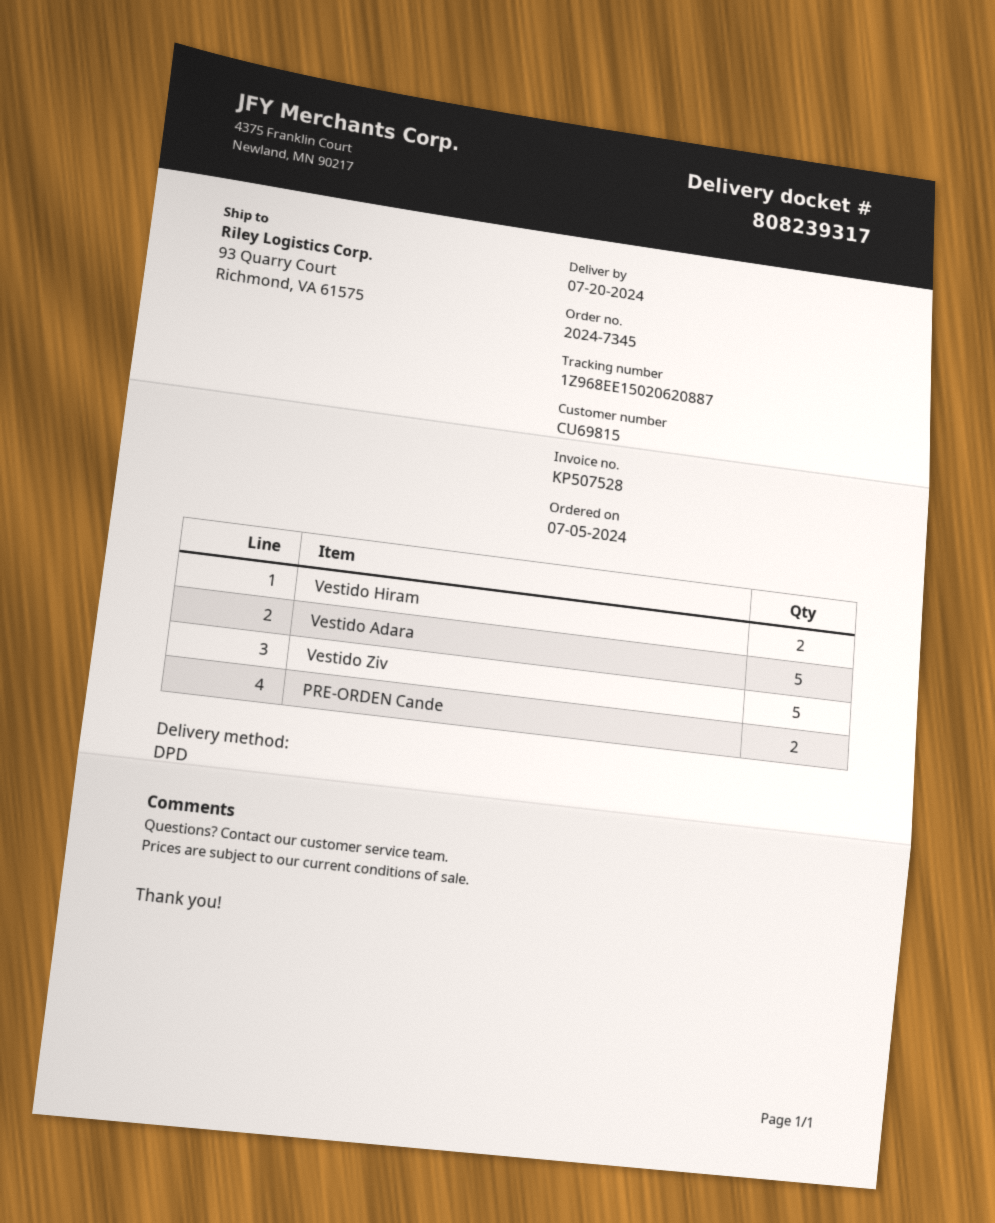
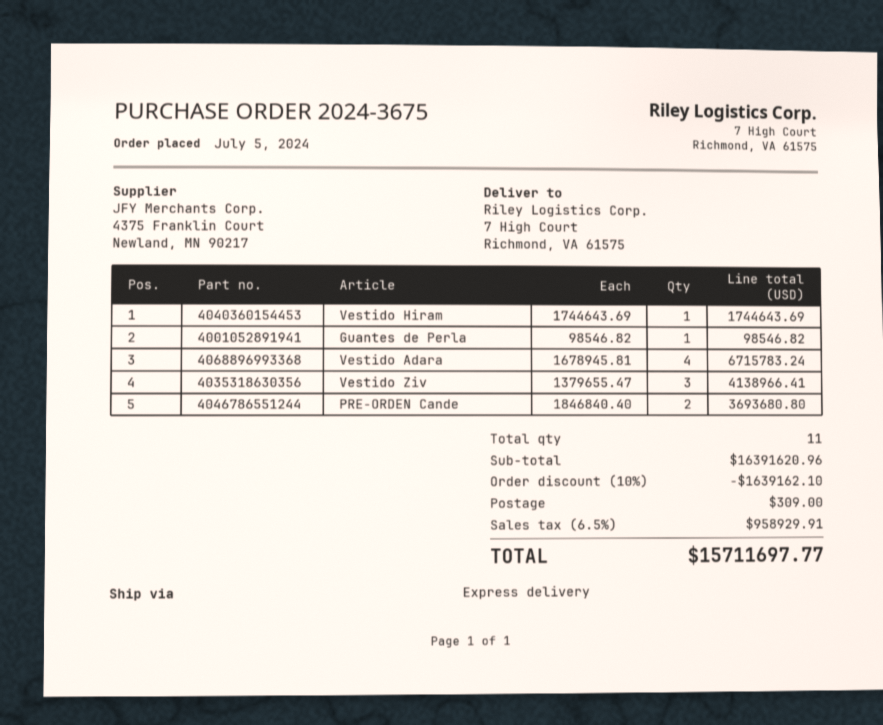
order number: 2024-7345 -> 2024-3675
shipping method: DPD -> express
ship to: 93 Quarry Court, Richmond, VA 61575 -> 7 High Court, Richmond, VA 61575
Vestido Hiram: 2 -> 1
Vestido Adara: 5 -> 4
Vestido Ziv: 5 -> 3
Guantes de Perla: none -> 1

